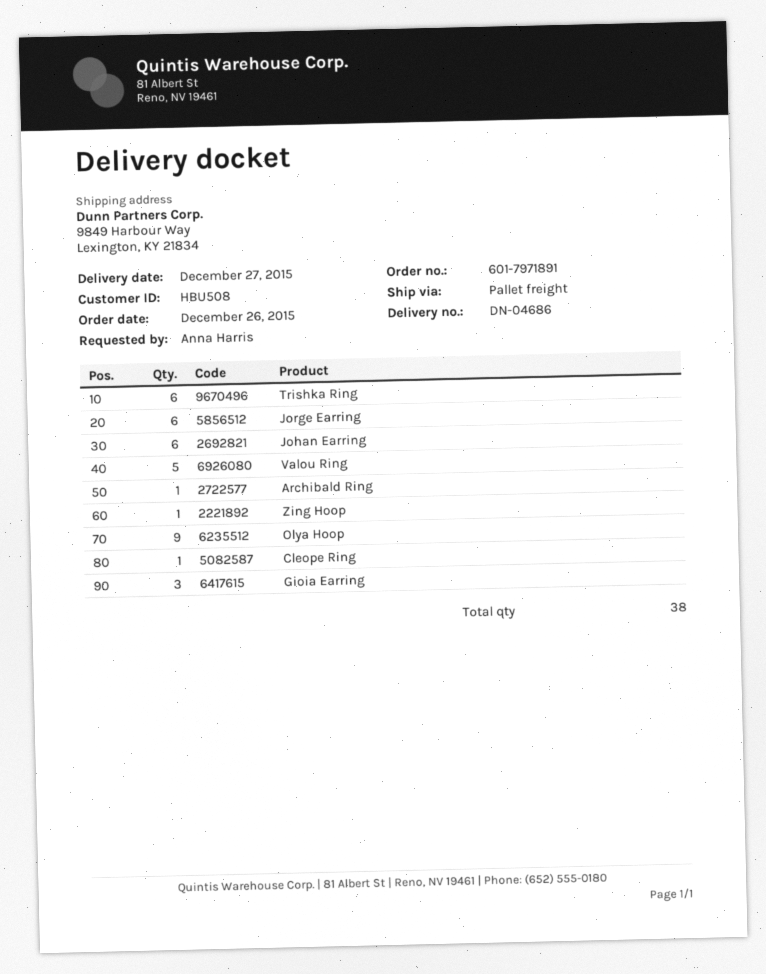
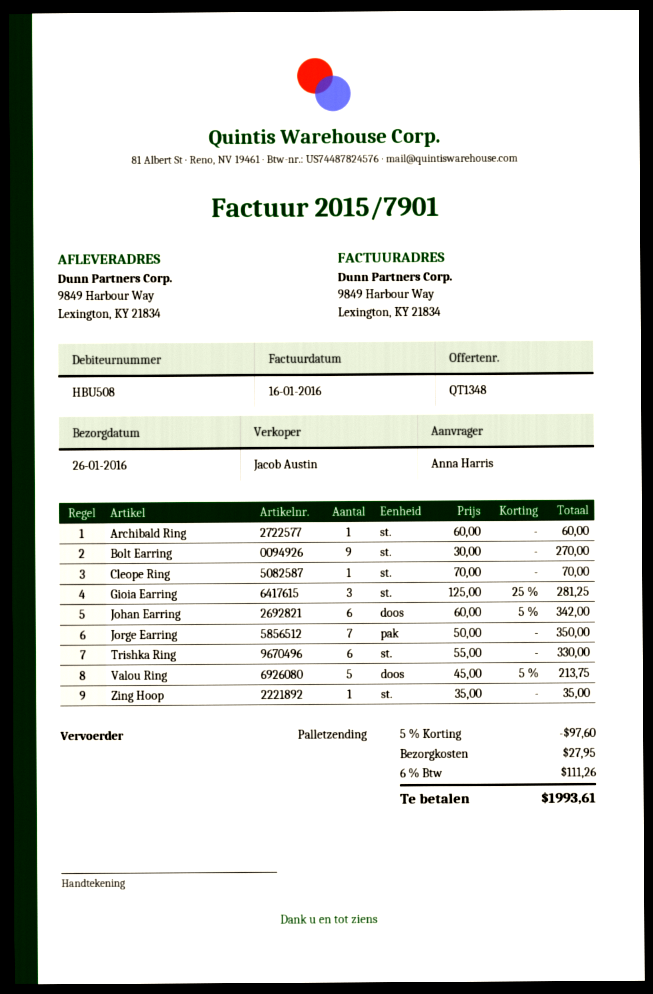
delivery date: 2015-12-27 -> 2016-01-26
Jorge Earring: 6 -> 7
Olya Hoop: 9 -> none
Bolt Earring: none -> 9

